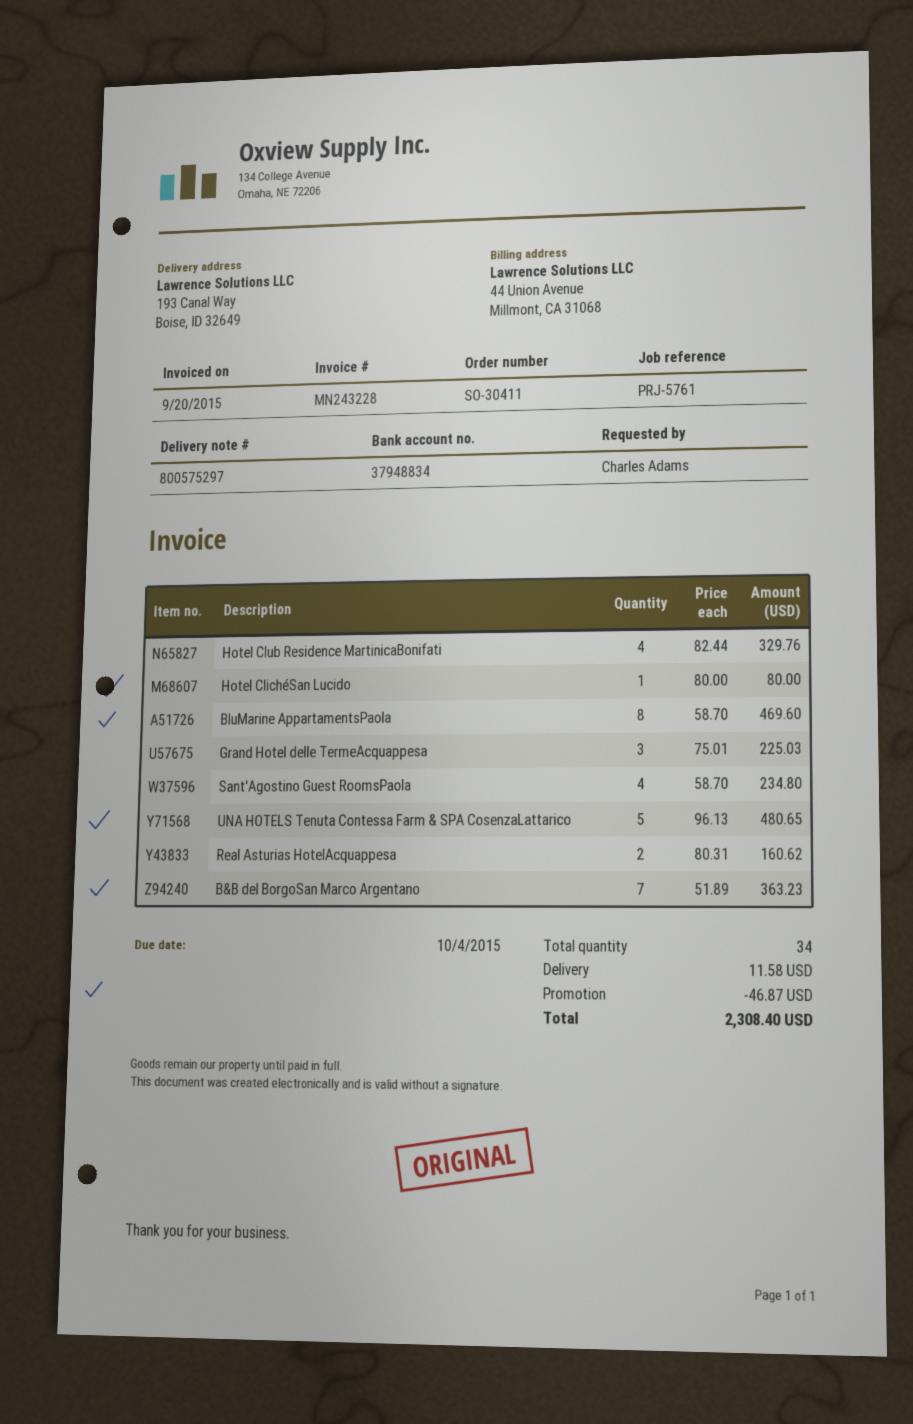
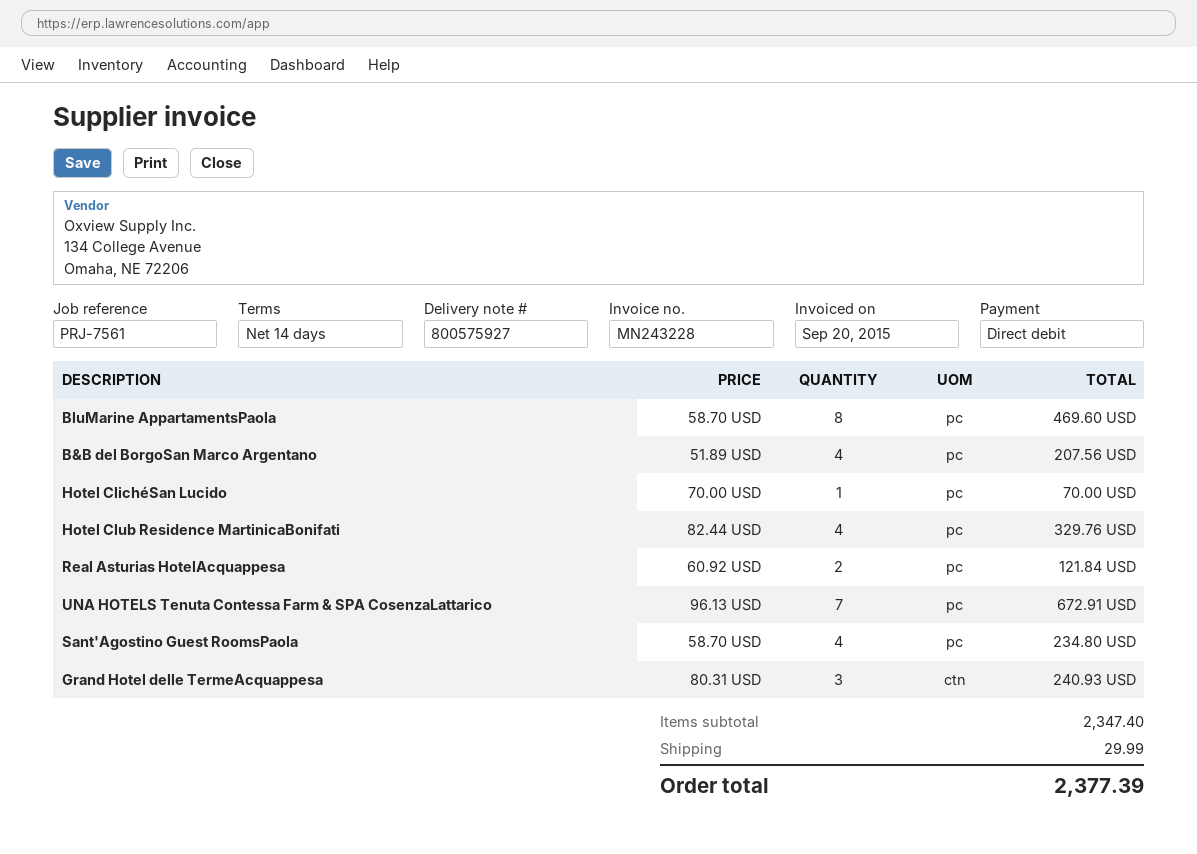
delivery note number: 800575297 -> 800575927
reference: PRJ-5761 -> PRJ-7561
Hotel ClichéSan Lucido: 1 x 80.00 = 80.00 -> 1 x 70.00 = 70.00
Grand Hotel delle TermeAcquappesa: 3 x 75.01 = 225.03 -> 3 x 80.31 = 240.93
UNA HOTELS Tenuta Contessa Farm & SPA CosenzaLattarico: 5 x 96.13 = 480.65 -> 7 x 96.13 = 672.91
Real Asturias HotelAcquappesa: 2 x 80.31 = 160.62 -> 2 x 60.92 = 121.84
B&B del BorgoSan Marco Argentano: 7 x 51.89 = 363.23 -> 4 x 51.89 = 207.56
discount: 46.87 -> none
shipping: 11.58 -> 29.99
total: 2308.40 -> 2377.39

